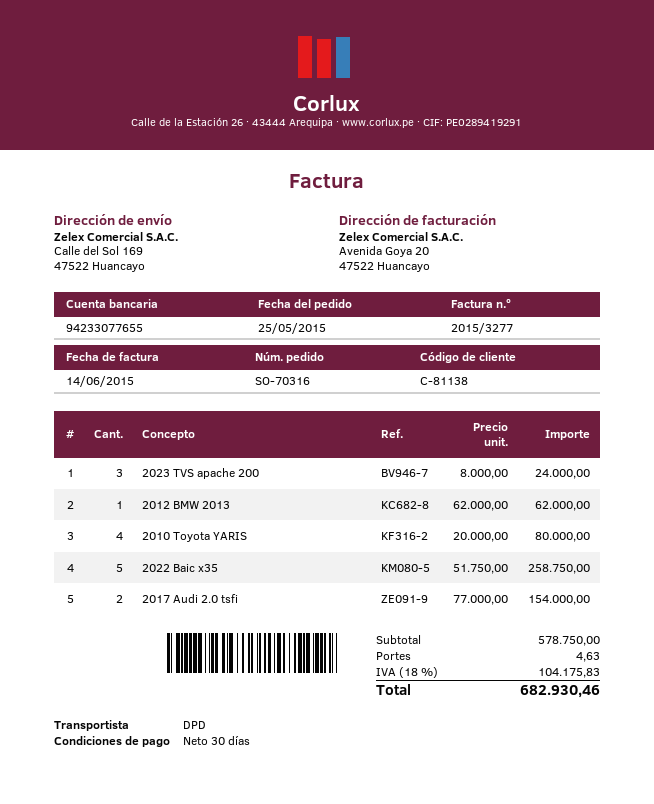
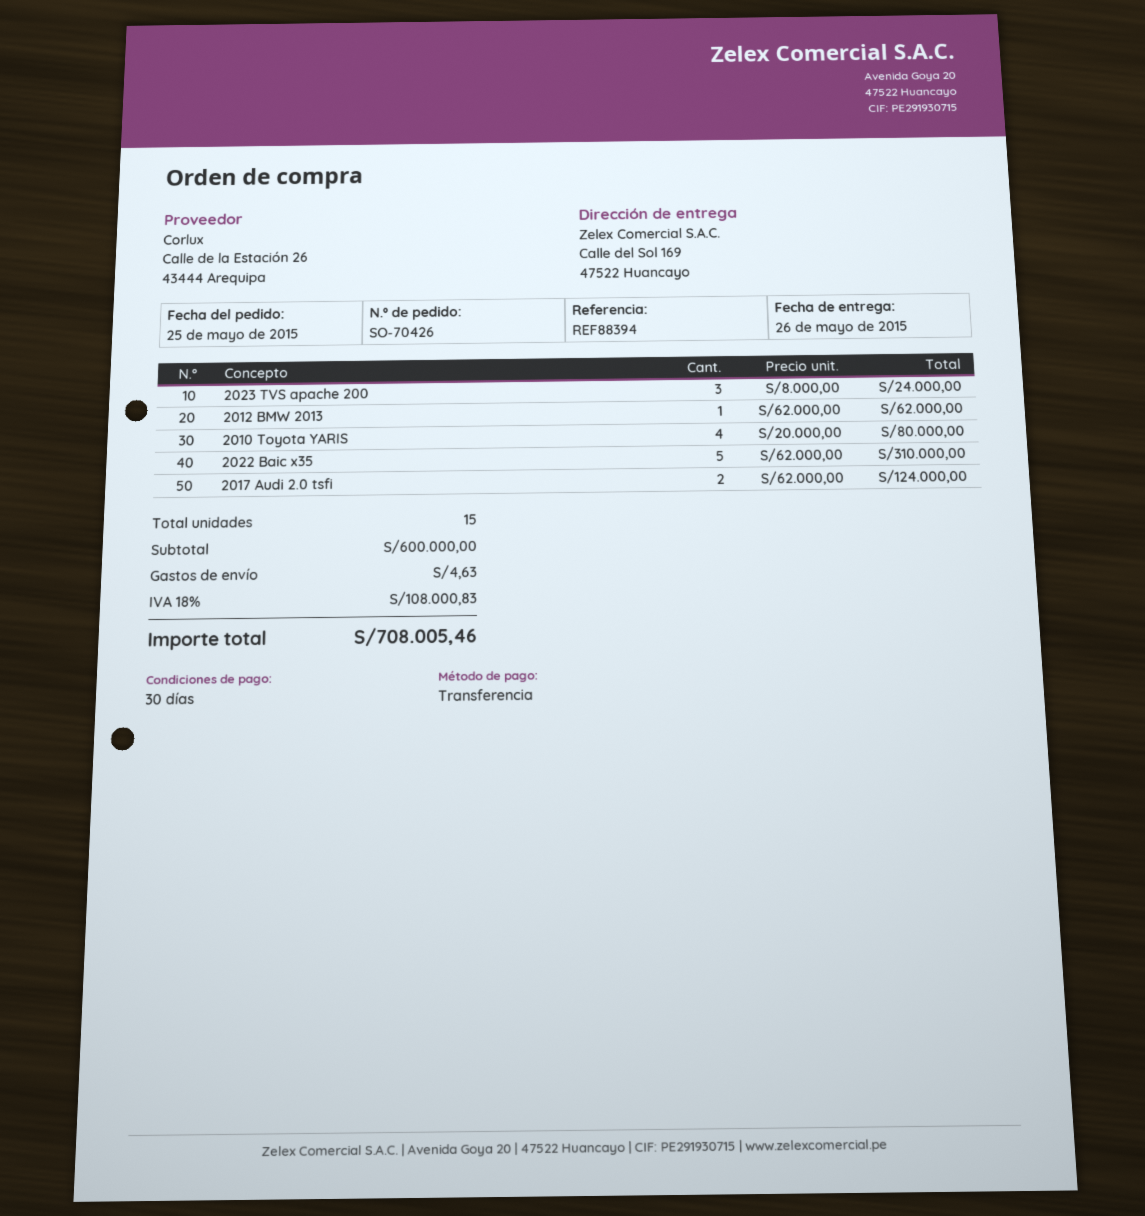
order number: SO-70316 -> SO-70426
2022 Baic x35: 5 x 51750.00 = 258750.00 -> 5 x 62000.00 = 310000.00
2017 Audi 2.0 tsfi: 2 x 77000.00 = 154000.00 -> 2 x 62000.00 = 124000.00
subtotal: 578750.00 -> 600000.00
tax: 18% = 104175.83 -> 18% = 108000.83
total: 682930.46 -> 708005.46

